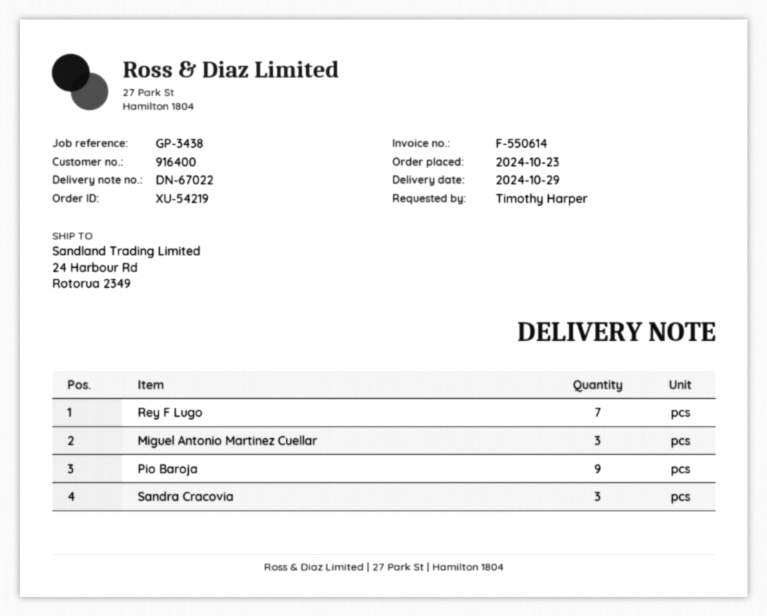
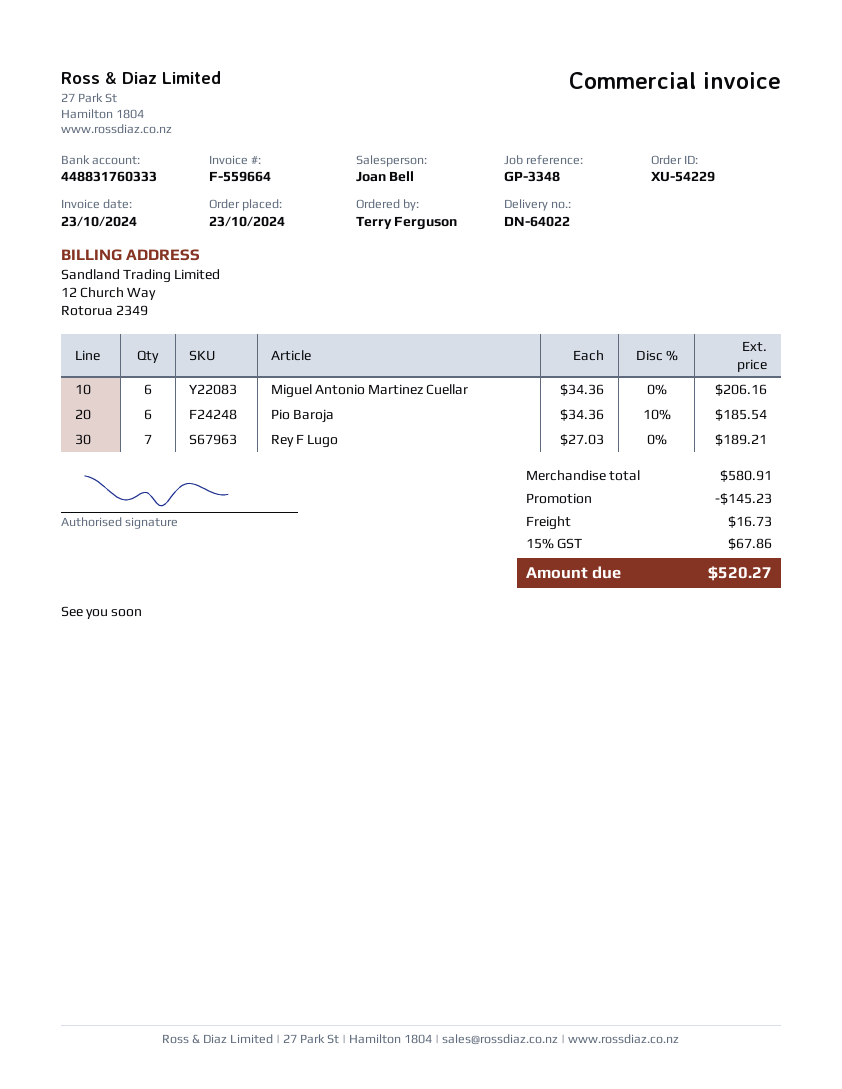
order number: XU-54219 -> XU-54229
delivery note number: DN-67022 -> DN-64022
invoice number: F-550614 -> F-559664
reference: GP-3438 -> GP-3348
ordered by: Timothy Harper -> Terry Ferguson
Miguel Antonio Martinez Cuellar: 3 -> 6
Pio Baroja: 9 -> 6
Sandra Cracovia: 3 -> none

